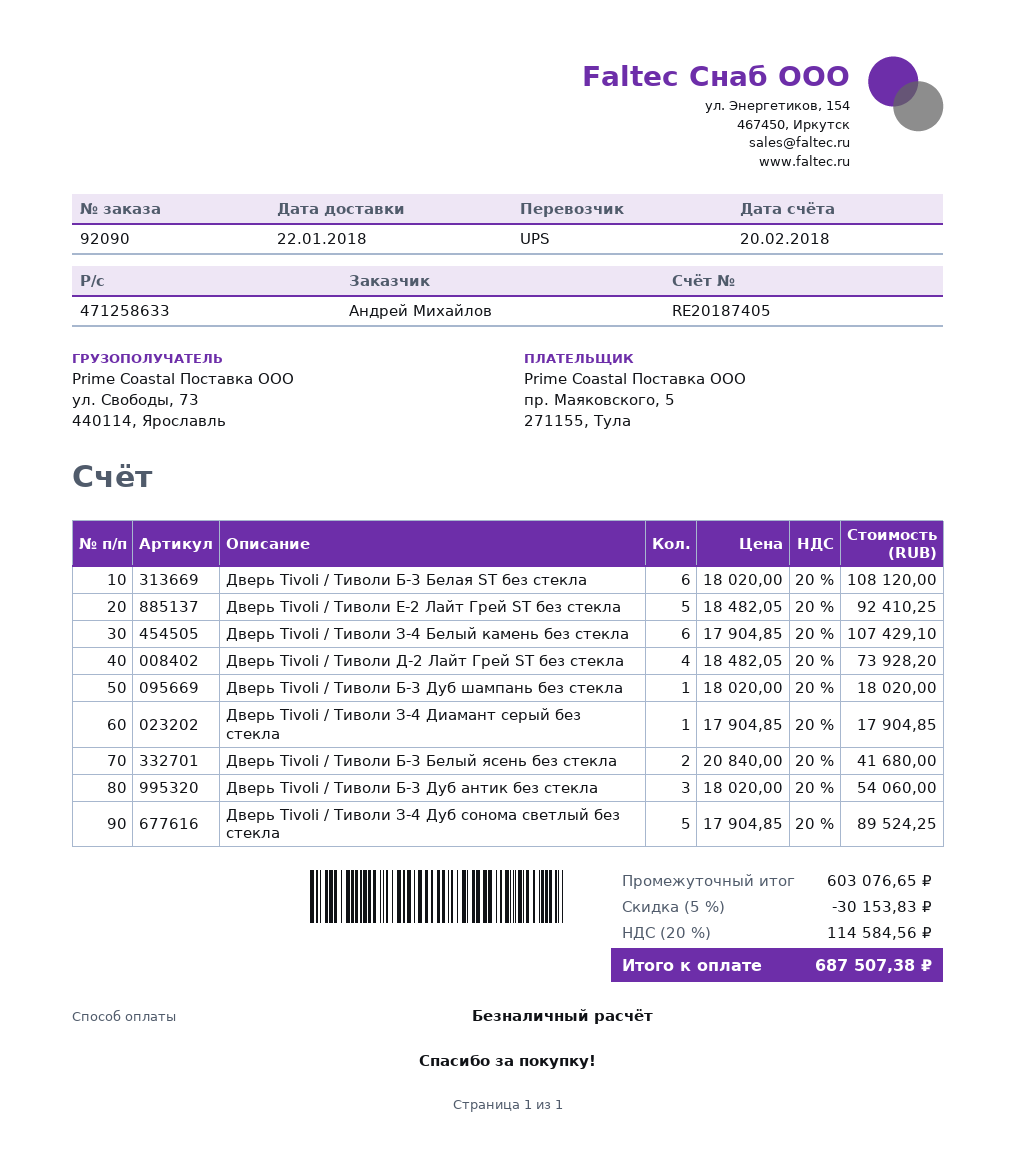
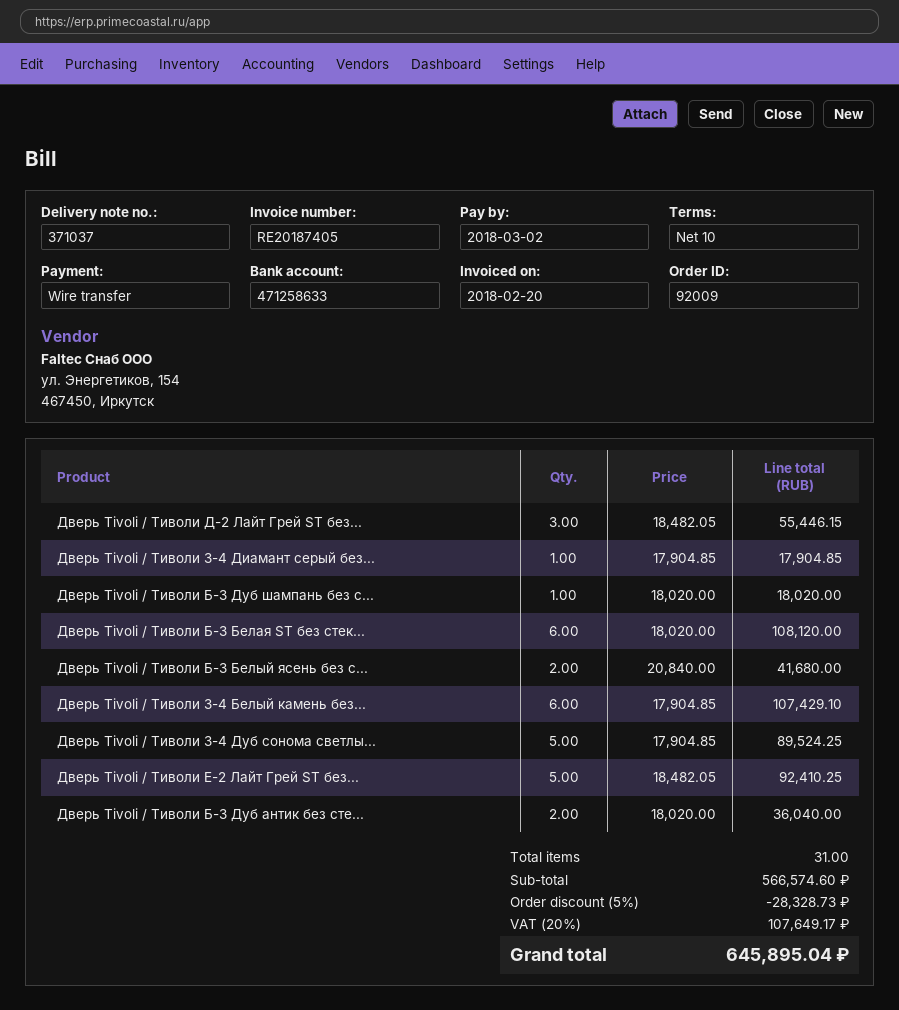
order number: 92090 -> 92009
Дверь Tivoli / Тиволи Д-2 Лайт Грей ST без стекла: 4 x 18482.05 = 73928.20 -> 3 x 18482.05 = 55446.15
Дверь Tivoli / Тиволи Б-3 Дуб антик без стекла: 3 x 18020.00 = 54060.00 -> 2 x 18020.00 = 36040.00
subtotal: 603076.65 -> 566574.60
discount: 5% = 30153.83 -> 5% = 28328.73
tax: 20% = 114584.56 -> 20% = 107649.17
total: 687507.38 -> 645895.04

